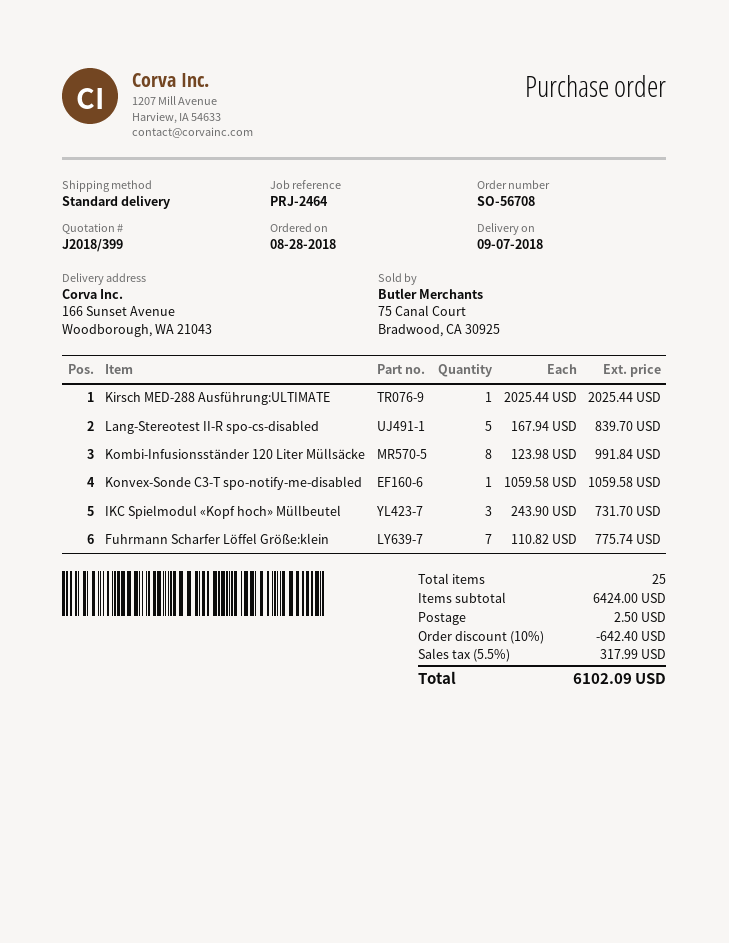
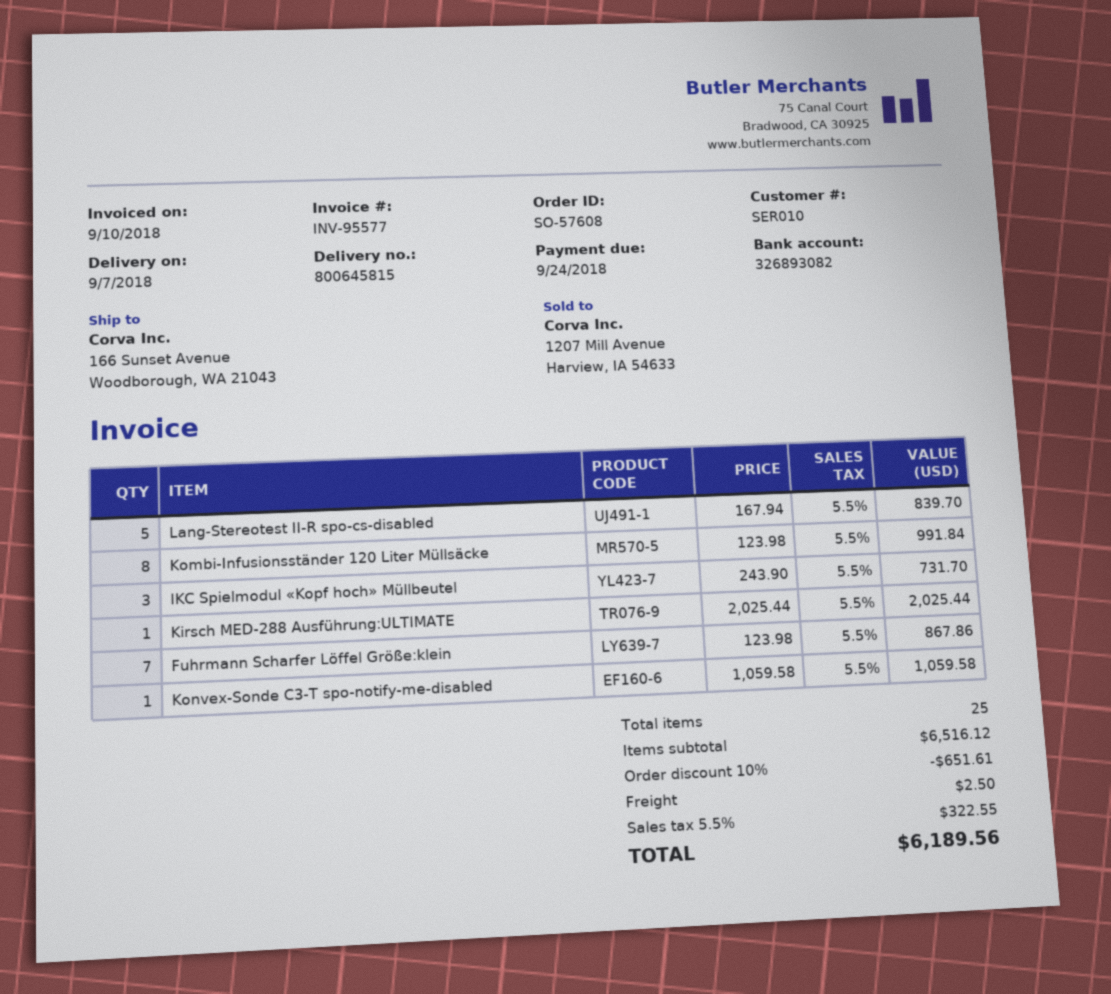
order number: SO-56708 -> SO-57608
Fuhrmann Scharfer Löffel Größe:klein: 7 x 110.82 = 775.74 -> 7 x 123.98 = 867.86
subtotal: 6424.00 -> 6516.12
discount: 10% = 642.40 -> 10% = 651.61
tax: 5.5% = 317.99 -> 5.5% = 322.55
total: 6102.09 -> 6189.56

